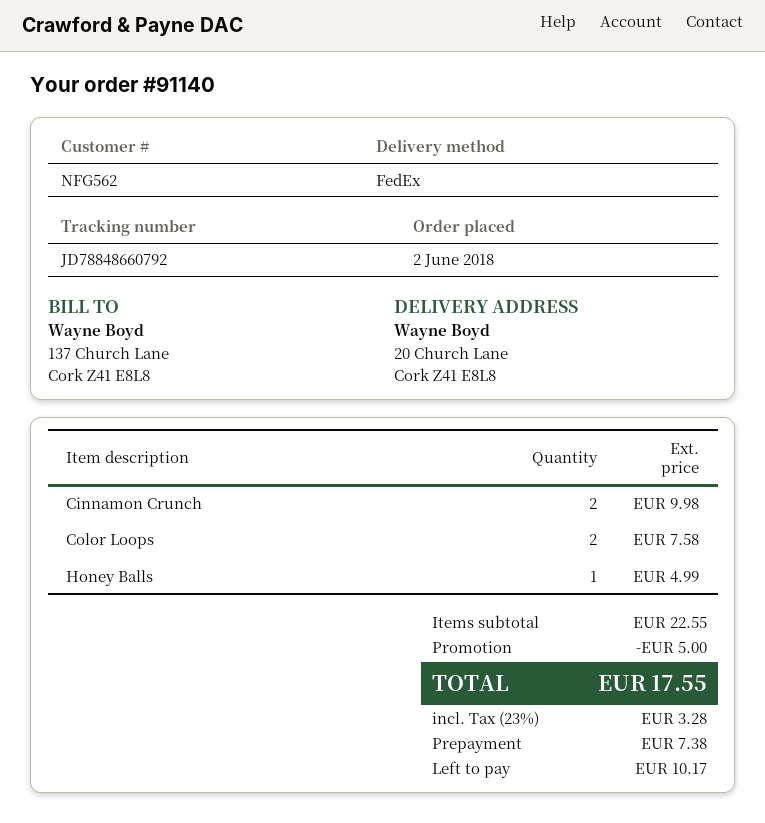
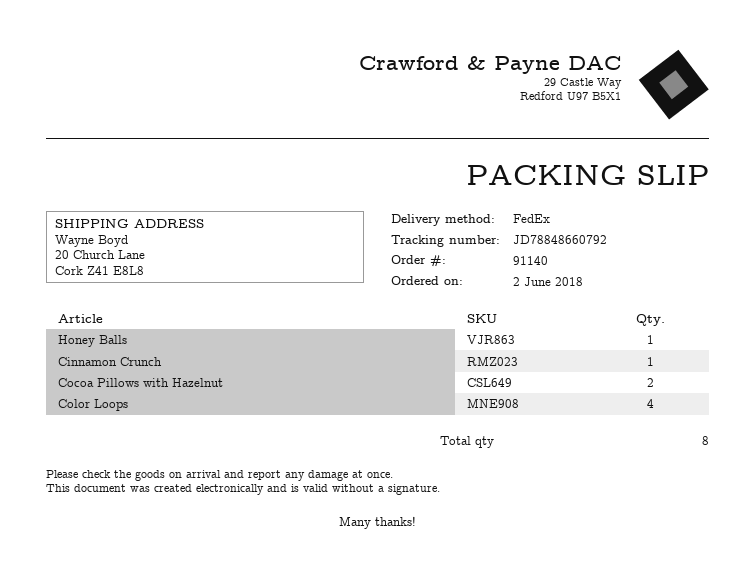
Cinnamon Crunch: 2 -> 1
Color Loops: 2 -> 4
Cocoa Pillows with Hazelnut: none -> 2

